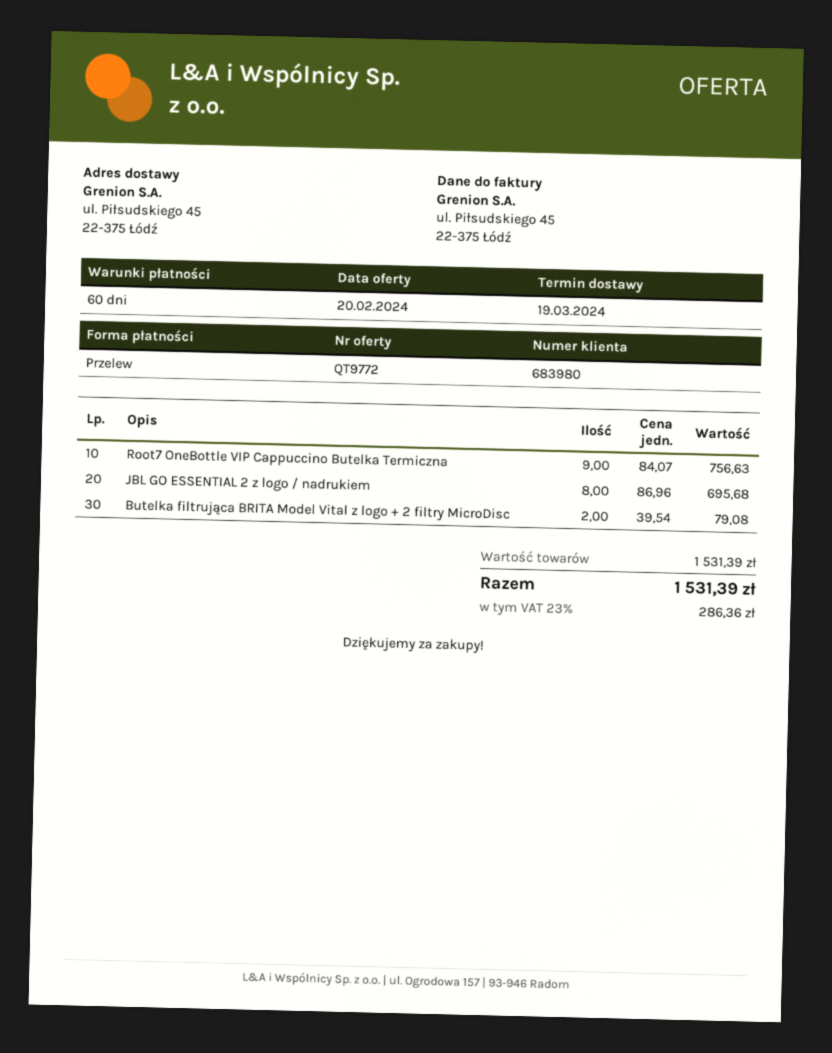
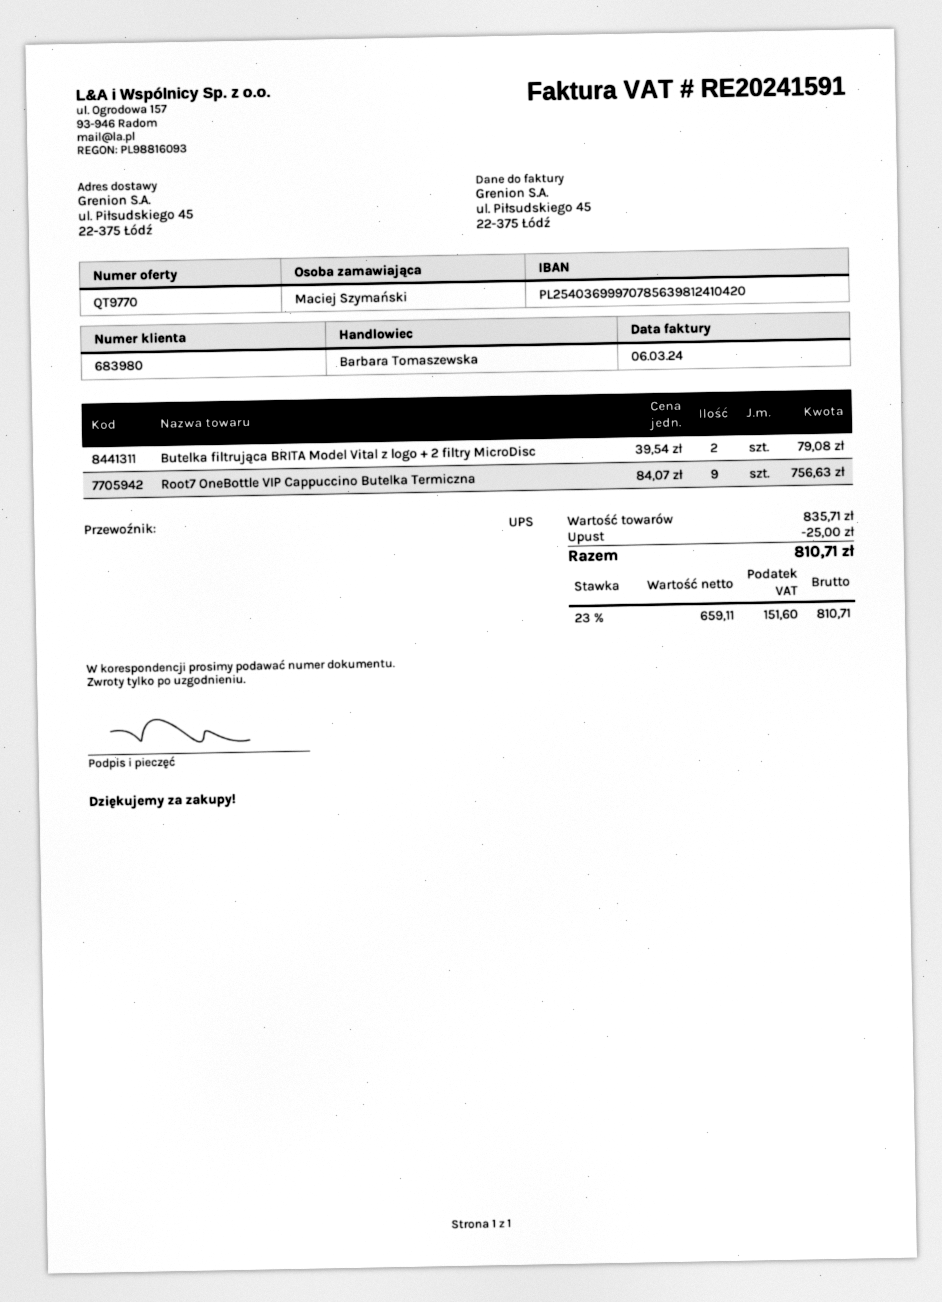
quote number: QT9772 -> QT9770
JBL GO ESSENTIAL 2 z logo / nadrukiem: 8 x 86.96 = 695.68 -> none
subtotal: 1531.39 -> 835.71
discount: none -> 25.00
tax: 23% = 286.36 -> 23% = 151.60
total: 1531.39 -> 810.71

